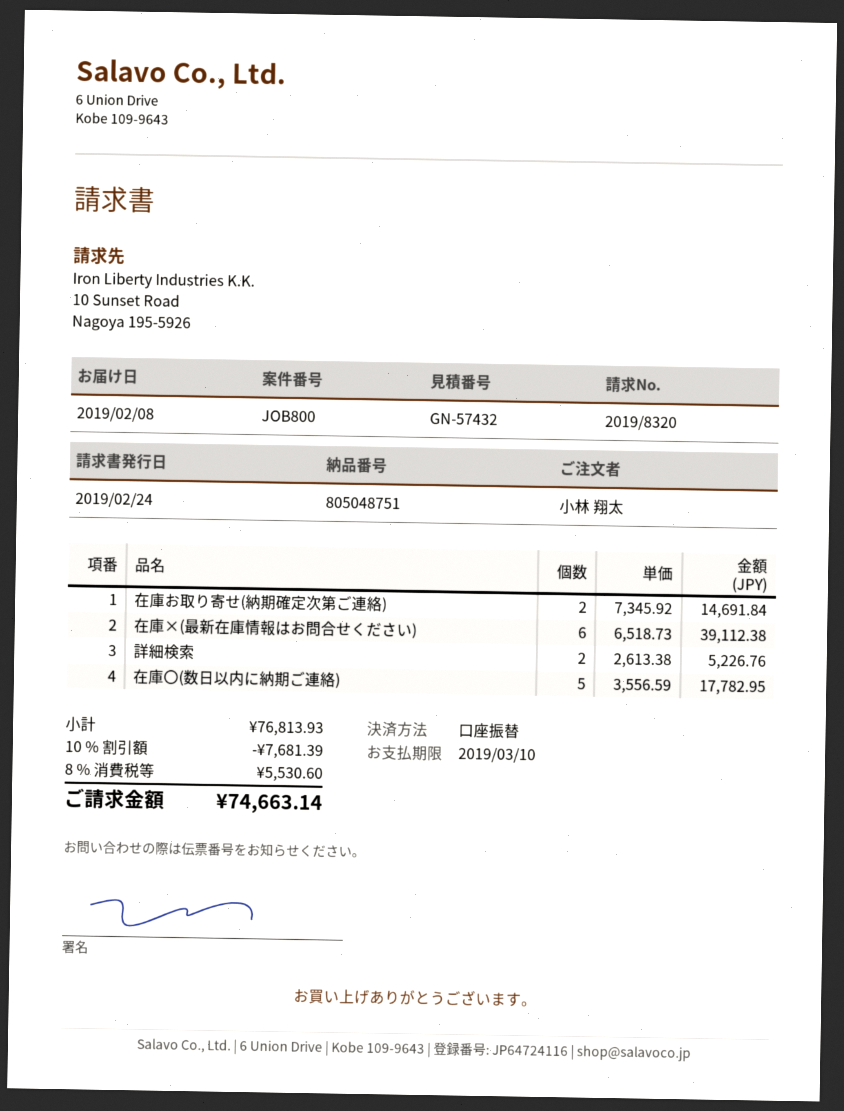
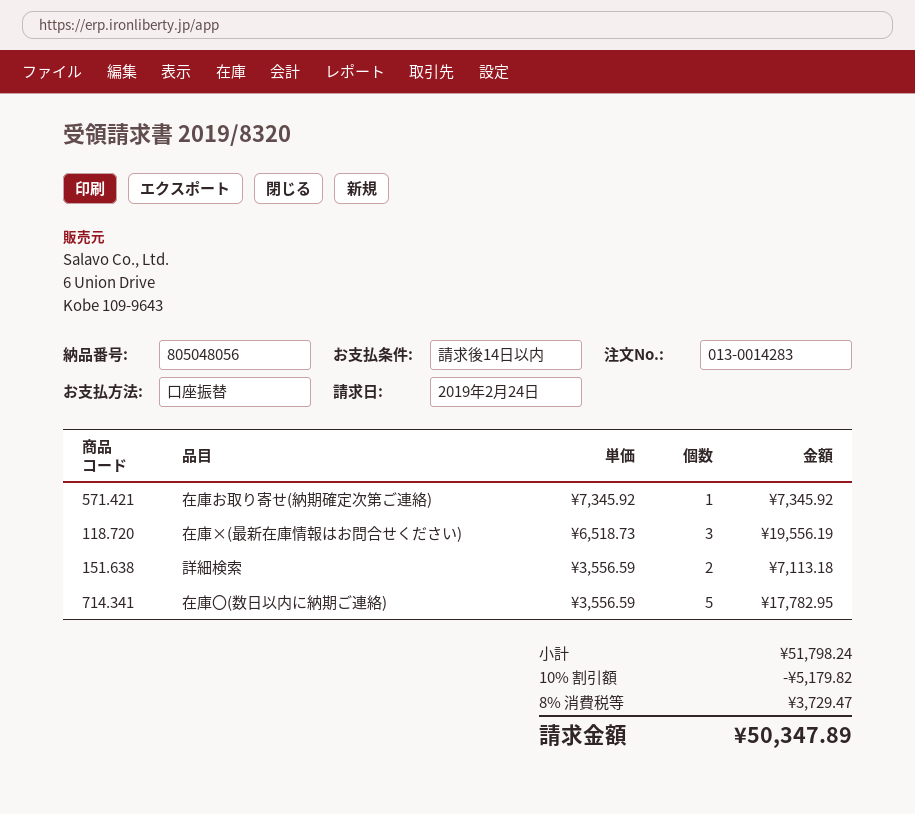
delivery note number: 805048751 -> 805048056
在庫お取り寄せ(納期確定次第ご連絡): 2 x 7345.92 = 14691.84 -> 1 x 7345.92 = 7345.92
在庫×(最新在庫情報はお問合せください): 6 x 6518.73 = 39112.38 -> 3 x 6518.73 = 19556.19
詳細検索: 2 x 2613.38 = 5226.76 -> 2 x 3556.59 = 7113.18
subtotal: 76813.93 -> 51798.24
discount: 10% = 7681.39 -> 10% = 5179.82
tax: 8% = 5530.60 -> 8% = 3729.47
total: 74663.14 -> 50347.89

